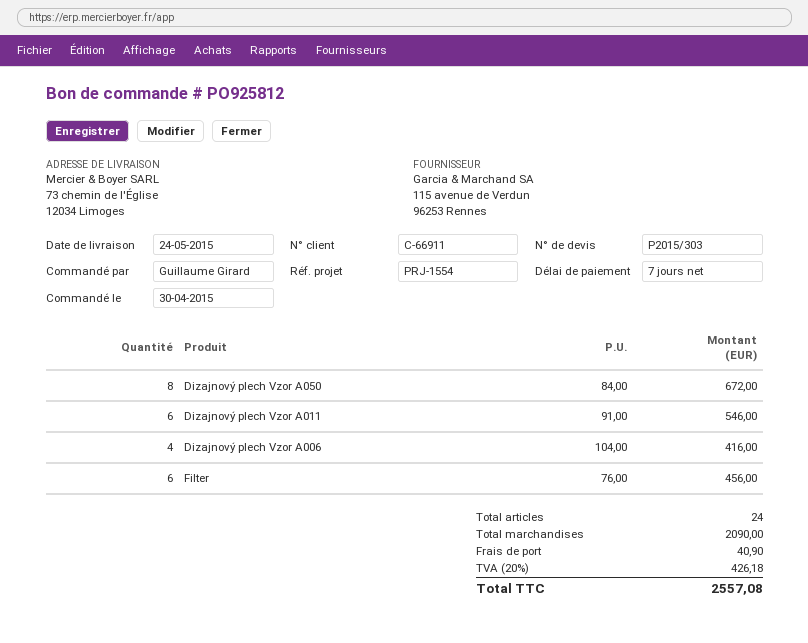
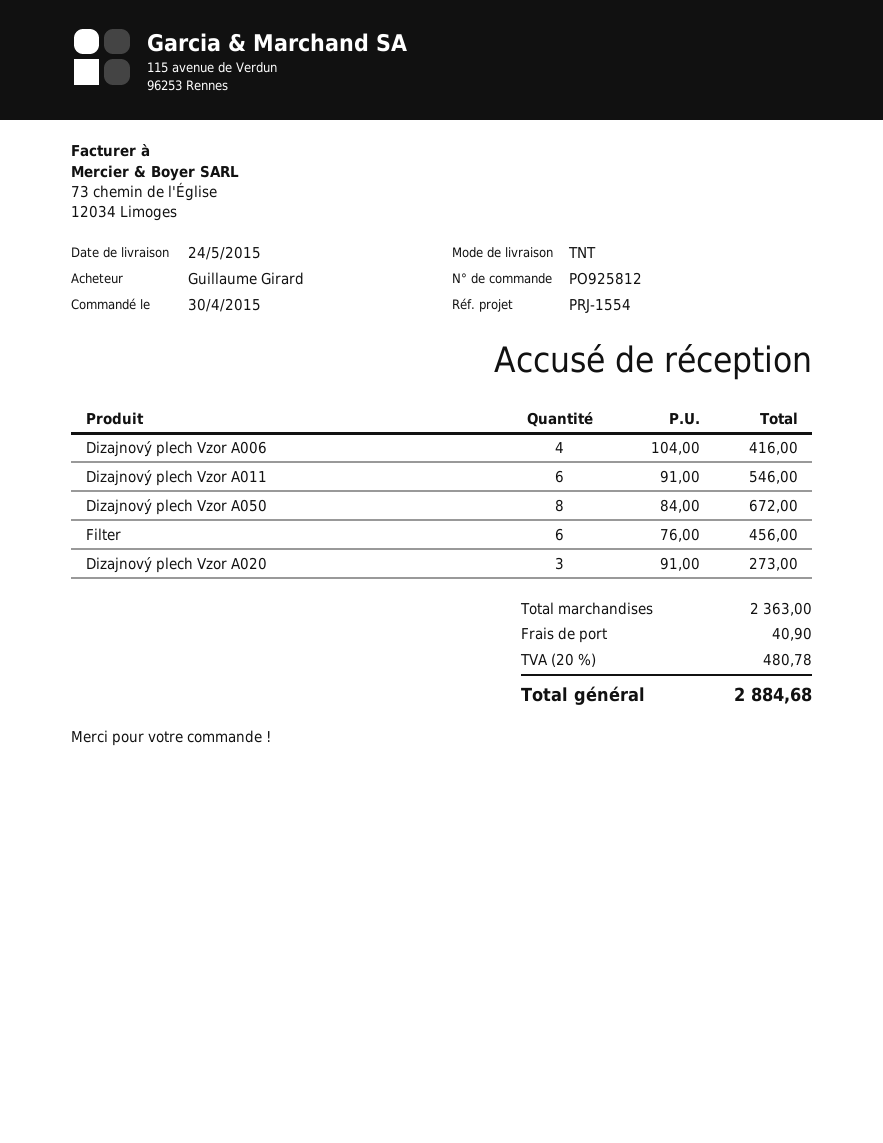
Dizajnový plech Vzor A020: none -> 3 x 91.00 = 273.00
subtotal: 2090.00 -> 2363.00
tax: 20% = 426.18 -> 20% = 480.78
total: 2557.08 -> 2884.68

